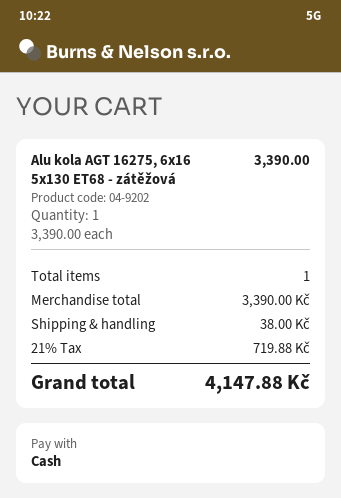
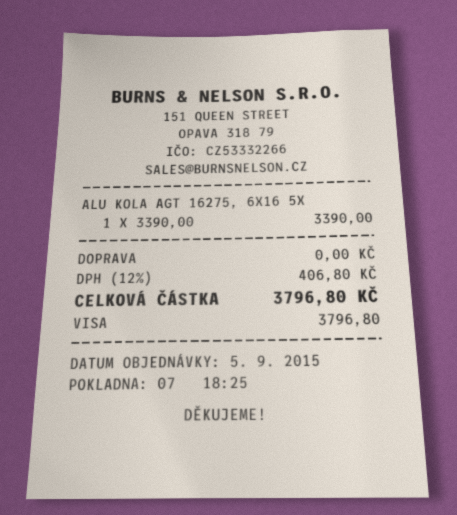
payment method: cash -> Visa
shipping: 38.00 -> 0.00
tax: 21% = 719.88 -> 12% = 406.80
total: 4147.88 -> 3796.80

